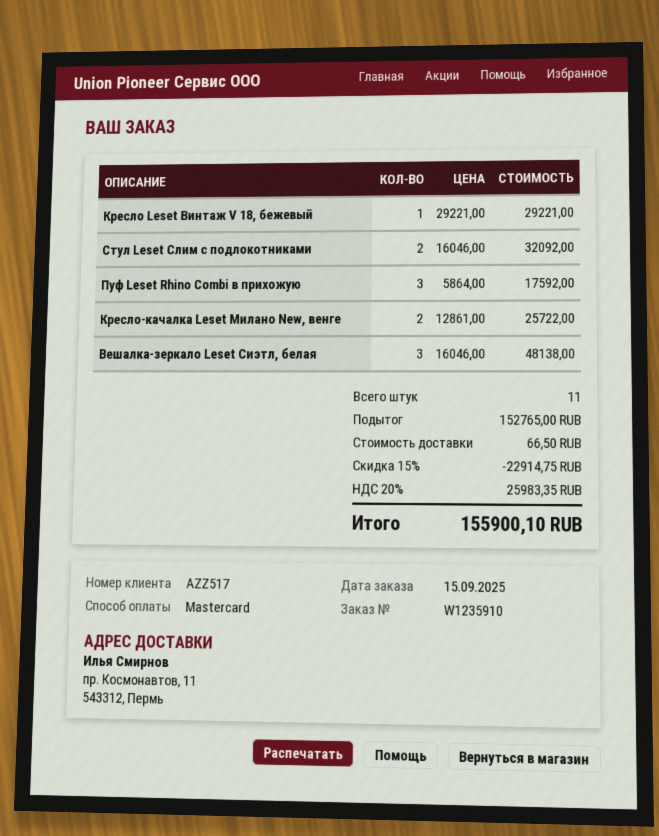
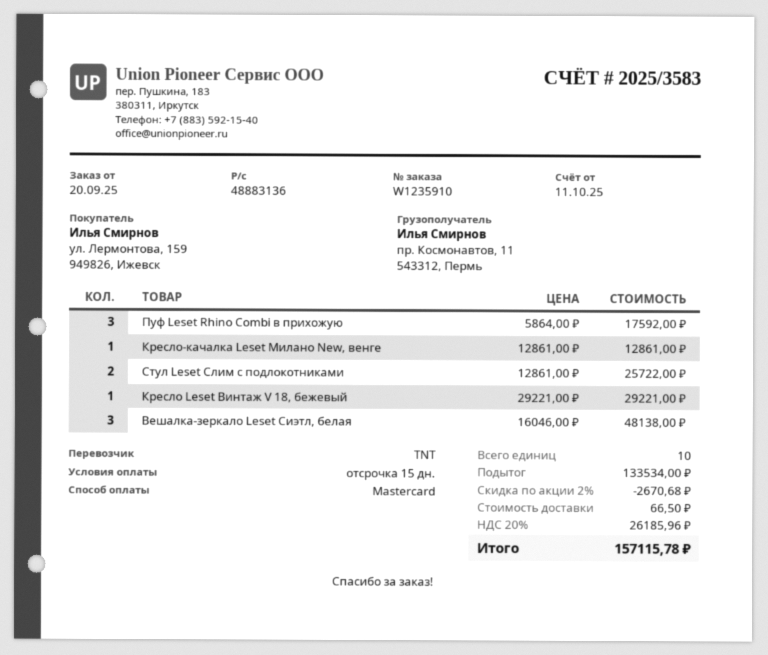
order date: 2025-09-15 -> 2025-09-20
Стул Leset Слим с подлокотниками: 2 x 16046.00 = 32092.00 -> 2 x 12861.00 = 25722.00
Кресло-качалка Leset Милано New, венге: 2 x 12861.00 = 25722.00 -> 1 x 12861.00 = 12861.00
total quantity: 11 -> 10
subtotal: 152765.00 -> 133534.00
discount: 15% = 22914.75 -> 2% = 2670.68
tax: 20% = 25983.35 -> 20% = 26185.96
total: 155900.10 -> 157115.78

